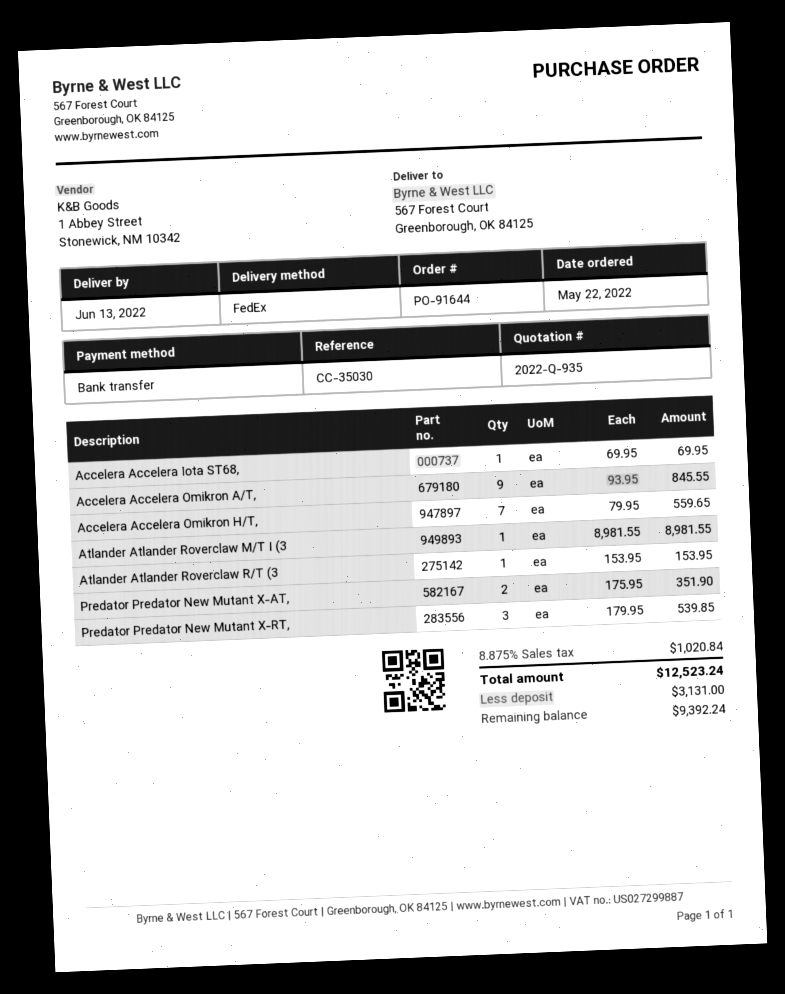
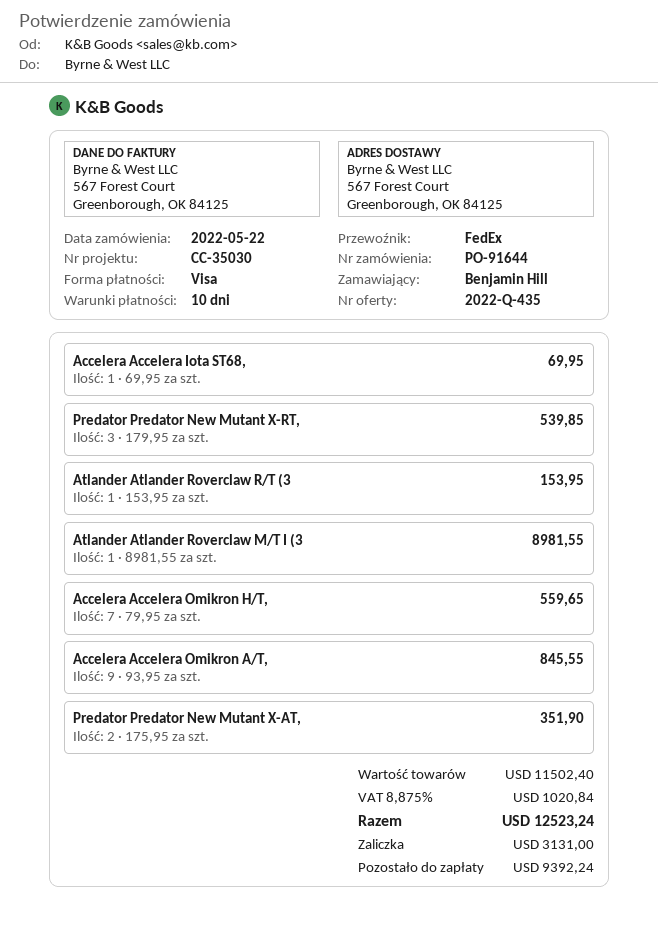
quote number: 2022-Q-935 -> 2022-Q-435
payment method: bank transfer -> Visa

